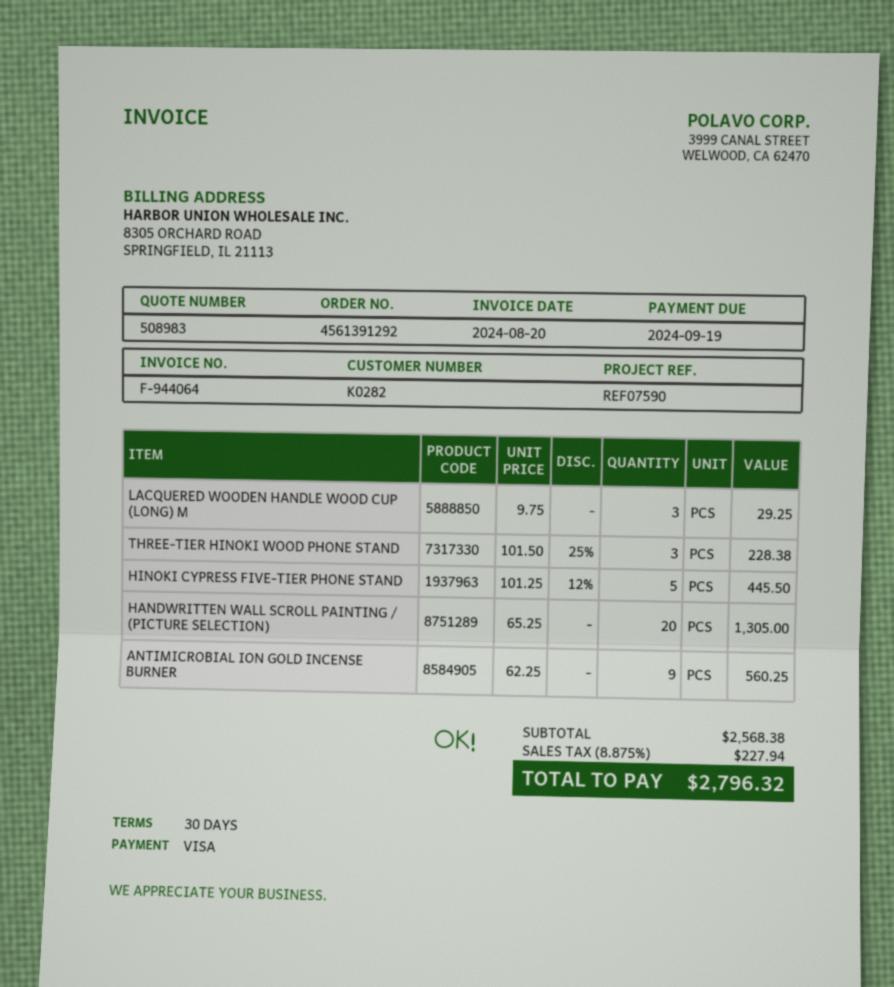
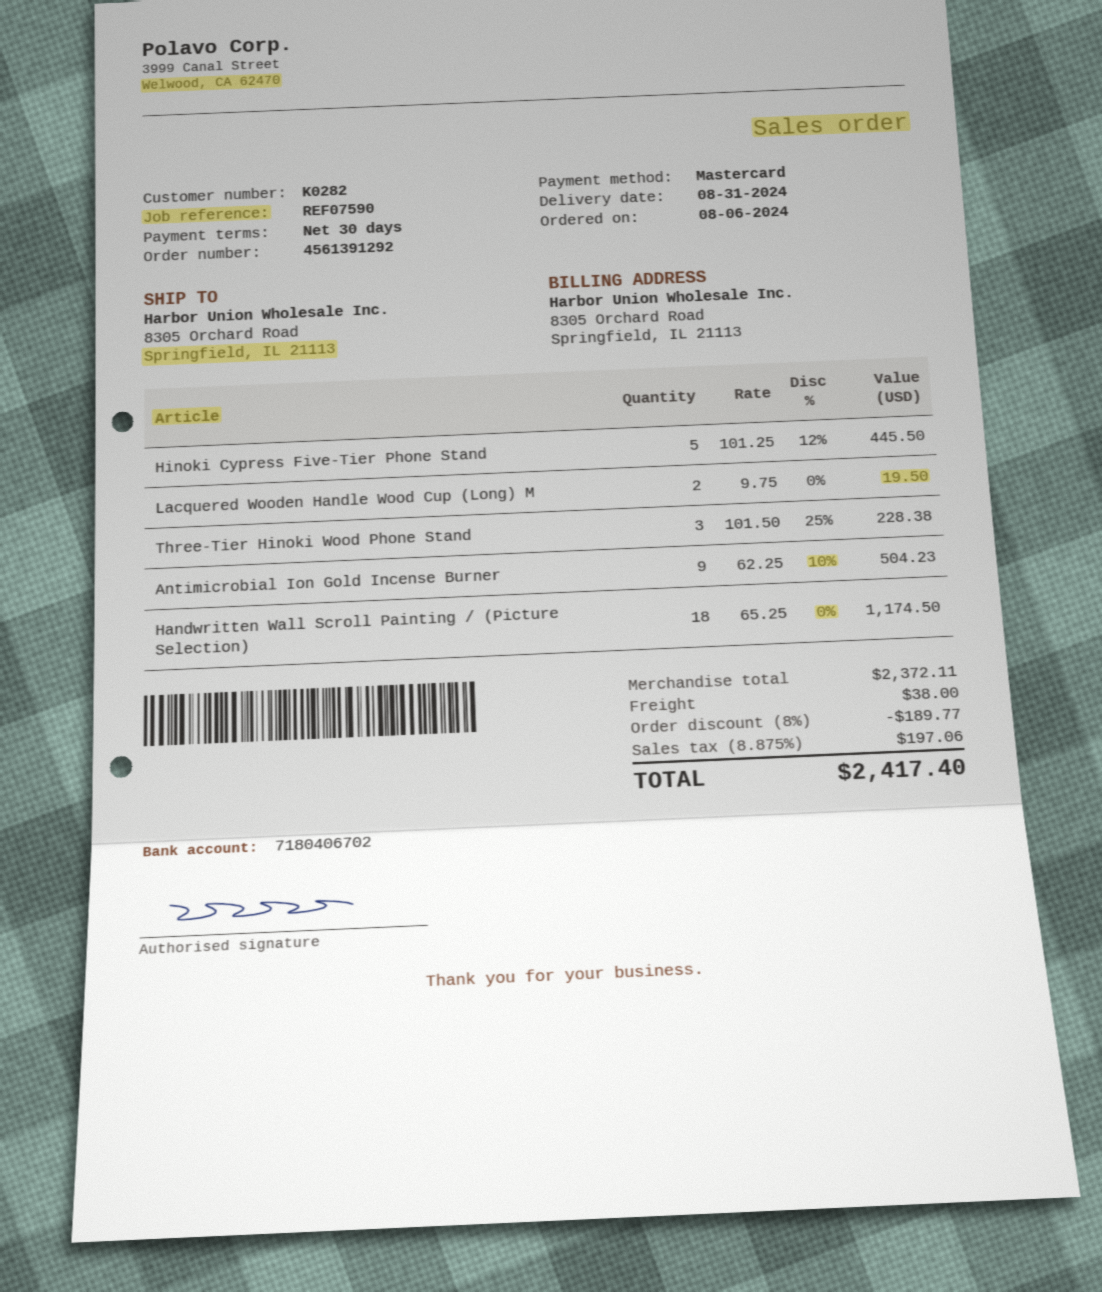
payment method: Visa -> Mastercard
LACQUERED WOODEN HANDLE WOOD CUP (LONG) M: 3 x 9.75 = 29.25 -> 2 x 9.75 = 19.50
HANDWRITTEN WALL SCROLL PAINTING / (PICTURE SELECTION): 20 x 65.25 = 1305.00 -> 18 x 65.25 = 1174.50
ANTIMICROBIAL ION GOLD INCENSE BURNER: 9 x 62.25 = 560.25 -> 9 x 62.25 - 10% = 504.23
subtotal: 2568.38 -> 2372.11
discount: none -> 8% = 189.77
shipping: none -> 38.00
tax: 8.875% = 227.94 -> 8.875% = 197.06
total: 2796.32 -> 2417.40

